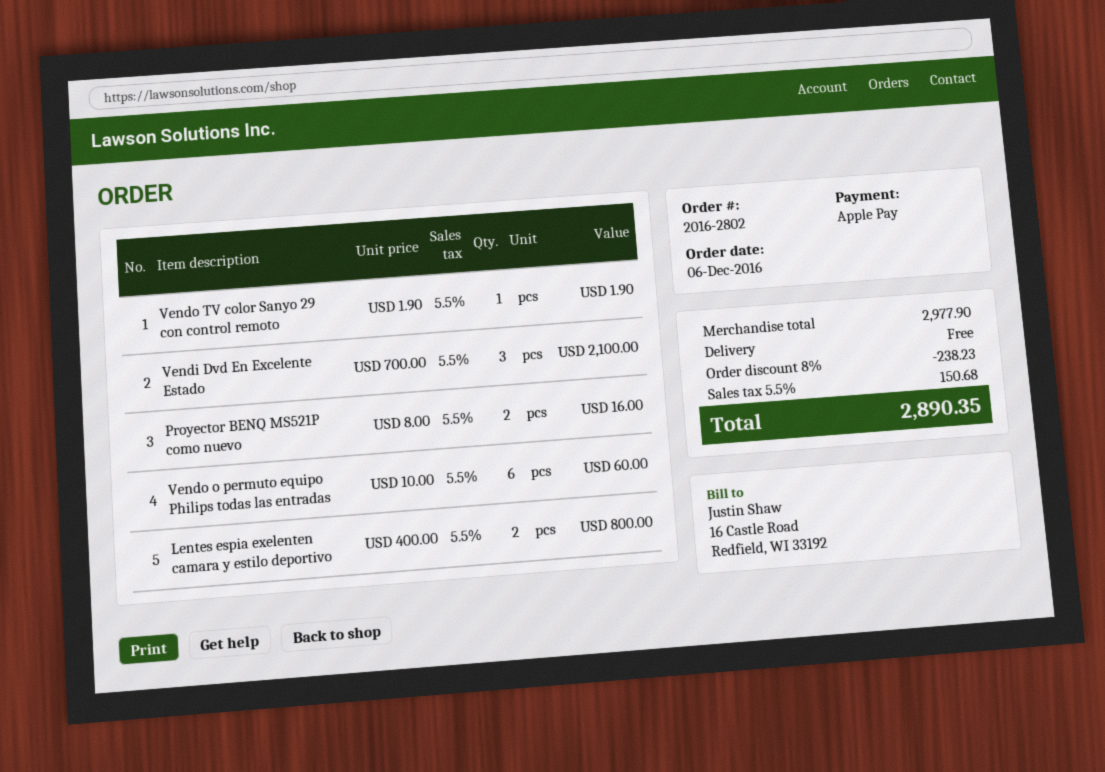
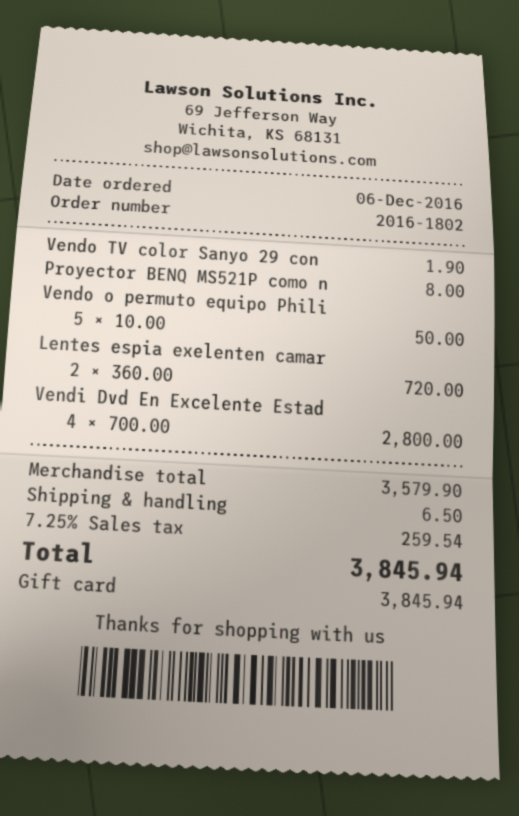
order number: 2016-2802 -> 2016-1802
payment method: Apple Pay -> gift card
Vendi Dvd En Excelente Estado: 3 x 700.00 = 2100.00 -> 4 x 700.00 = 2800.00
Proyector BENQ MS521P como nuevo: 2 x 8.00 = 16.00 -> 1 x 8.00 = 8.00
Vendo o permuto equipo Philips todas las entradas: 6 x 10.00 = 60.00 -> 5 x 10.00 = 50.00
Lentes espia exelenten camara y estilo deportivo: 2 x 400.00 = 800.00 -> 2 x 360.00 = 720.00
subtotal: 2977.90 -> 3579.90
discount: 8% = 238.23 -> none
shipping: 0.00 -> 6.50
tax: 5.5% = 150.68 -> 7.25% = 259.54
total: 2890.35 -> 3845.94

